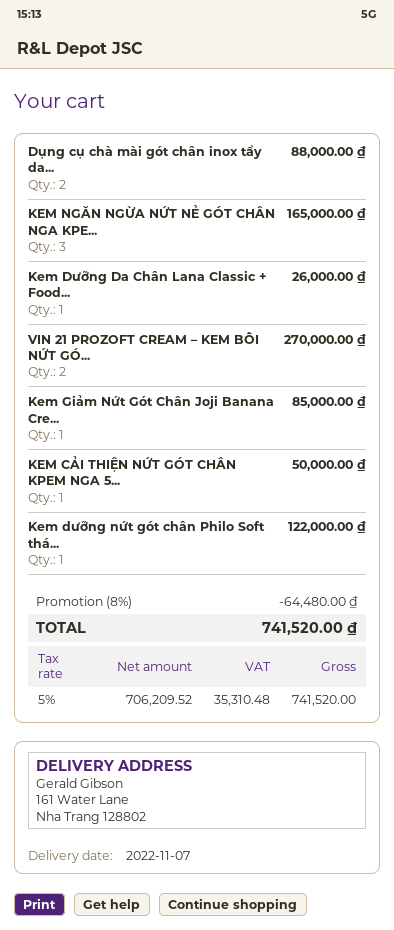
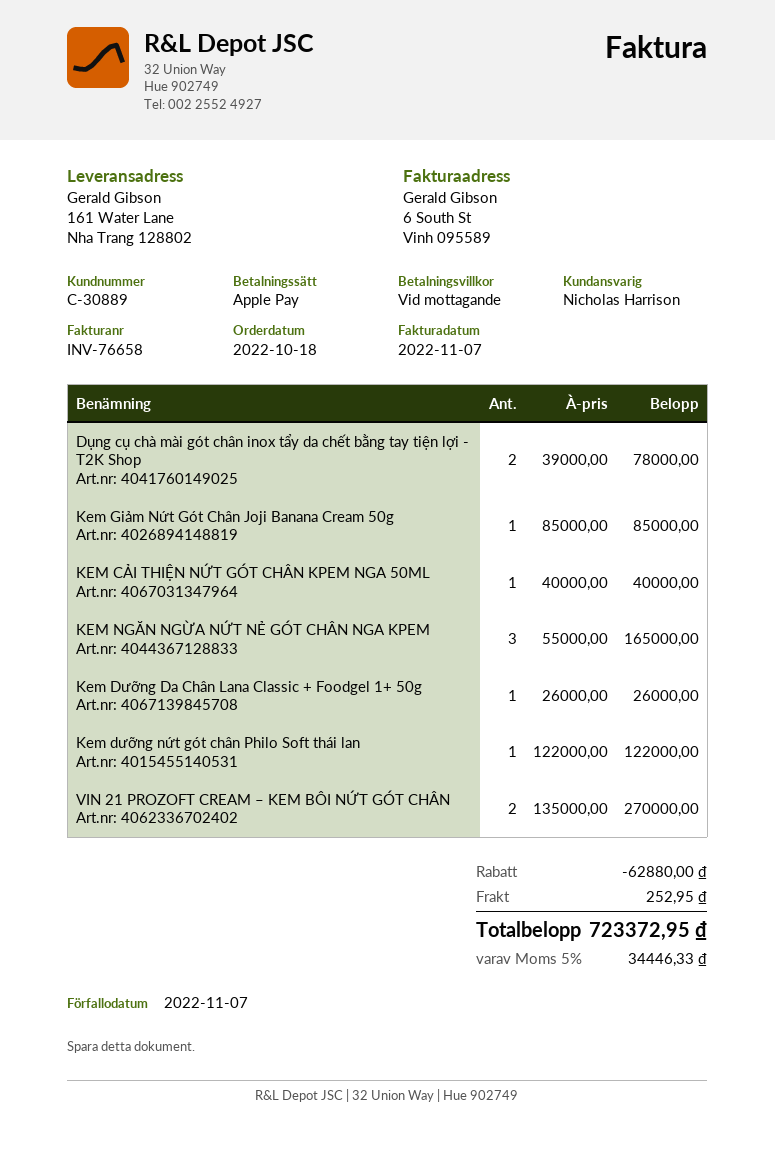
Dụng cụ chà mài gót chân inox tẩy da...: 2 for 88000.00 -> 2 for 78000.00
KEM CẢI THIỆN NỨT GÓT CHÂN KPEM NGA 5...: 1 for 50000.00 -> 1 for 40000.00
discount: 64480.00 -> 62880.00
shipping: none -> 252.95
tax: 5% = 35310.48 -> 5% = 34446.33
total: 741520.00 -> 723372.95

